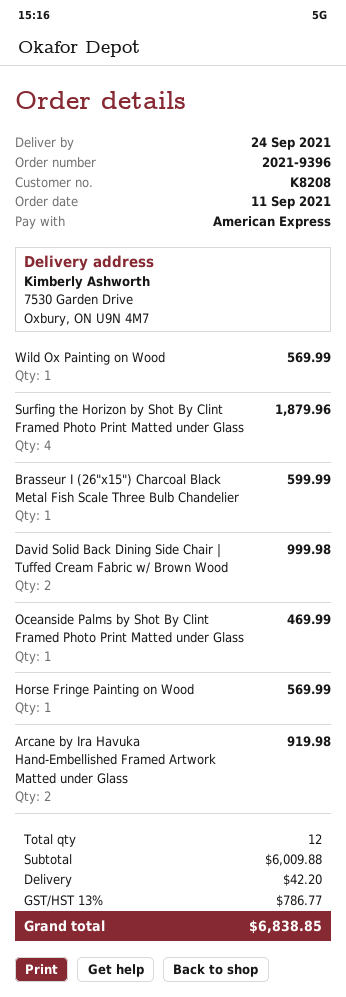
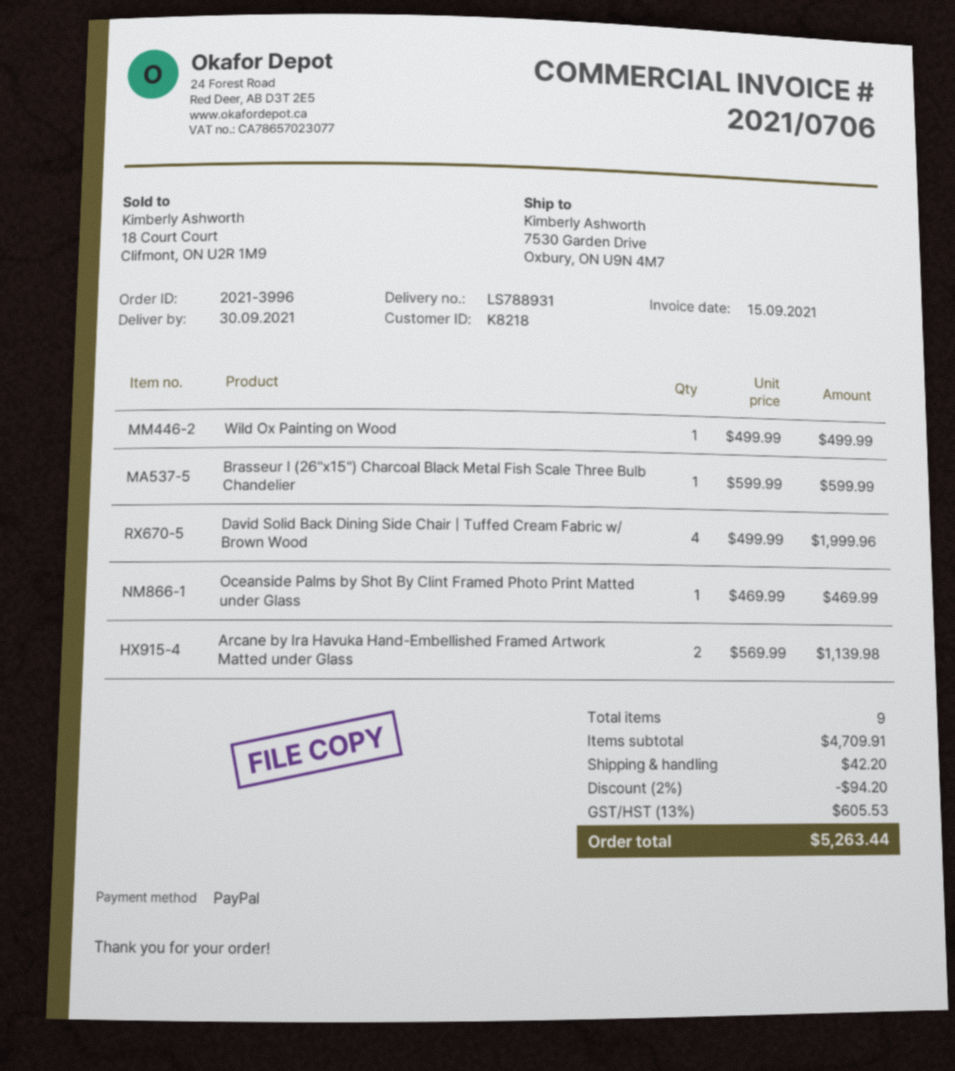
order number: 2021-9396 -> 2021-3996
delivery date: 2021-09-24 -> 2021-09-30
customer number: K8208 -> K8218
payment method: American Express -> PayPal
Wild Ox Painting on Wood: 1 for 569.99 -> 1 for 499.99
Surfing the Horizon by Shot By Clint Framed Photo Print Matted under Glass: 4 for 1879.96 -> none
David Solid Back Dining Side Chair | Tuffed Cream Fabric w/ Brown Wood: 2 for 999.98 -> 4 for 1999.96
Horse Fringe Painting on Wood: 1 for 569.99 -> none
Arcane by Ira Havuka Hand-Embellished Framed Artwork Matted under Glass: 2 for 919.98 -> 2 for 1139.98
total quantity: 12 -> 9
subtotal: 6009.88 -> 4709.91
discount: none -> 2% = 94.20
tax: 13% = 786.77 -> 13% = 605.53
total: 6838.85 -> 5263.44

